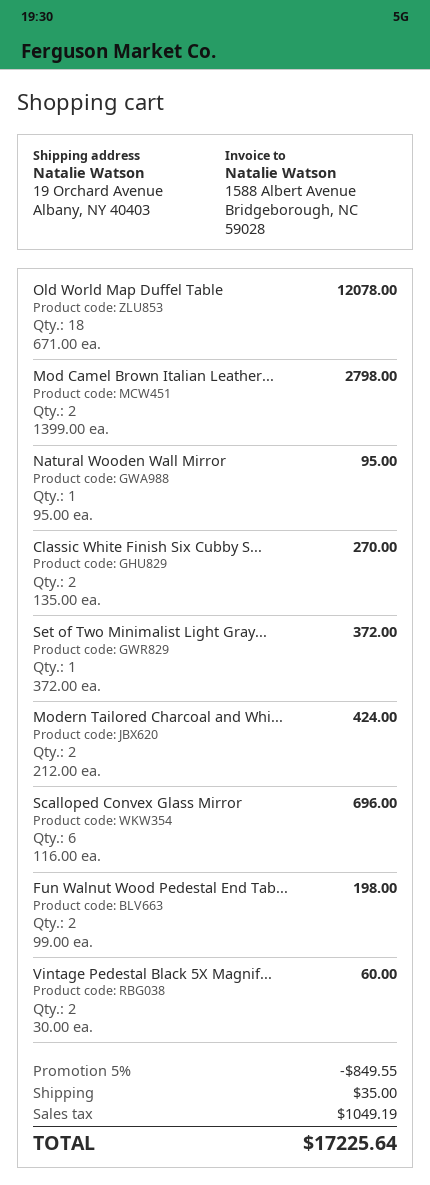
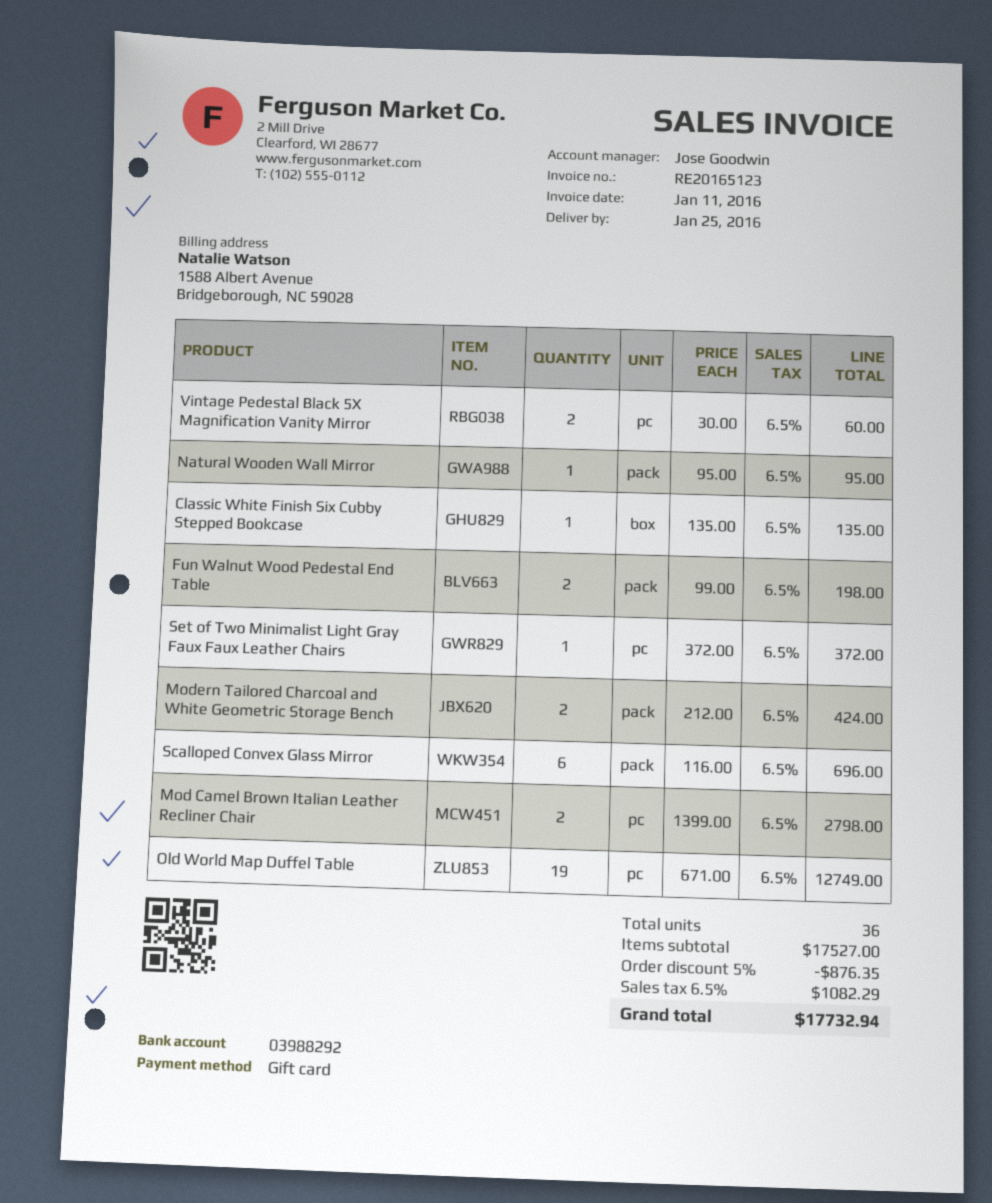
Old World Map Duffel Table: 18 x 671.00 = 12078.00 -> 19 x 671.00 = 12749.00
Classic White Finish Six Cubby S...: 2 x 135.00 = 270.00 -> 1 x 135.00 = 135.00
discount: 5% = 849.55 -> 5% = 876.35
shipping: 35.00 -> none
tax: 1049.19 -> 1082.29
total: 17225.64 -> 17732.94

